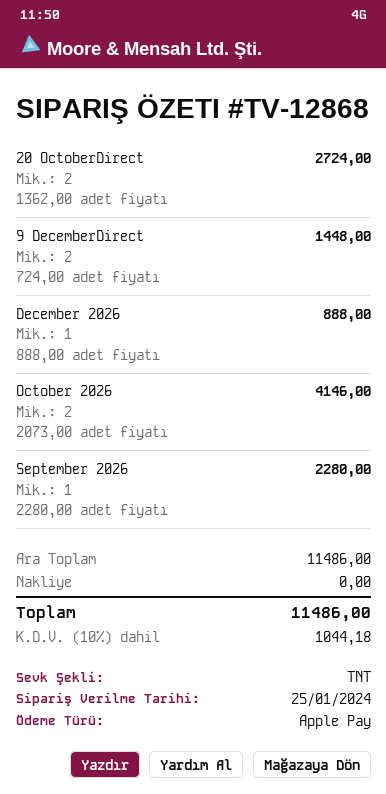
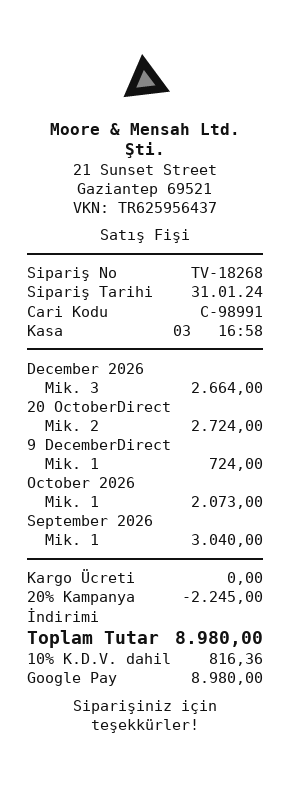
order number: TV-12868 -> TV-18268
order date: 2024-01-25 -> 2024-01-31
payment method: Apple Pay -> Google Pay
9 DecemberDirect: 2 for 1448.00 -> 1 for 724.00
December 2026: 1 for 888.00 -> 3 for 2664.00
October 2026: 2 for 4146.00 -> 1 for 2073.00
September 2026: 1 for 2280.00 -> 1 for 3040.00
discount: none -> 20% = 2245.00
tax: 10% = 1044.18 -> 10% = 816.36
total: 11486.00 -> 8980.00

